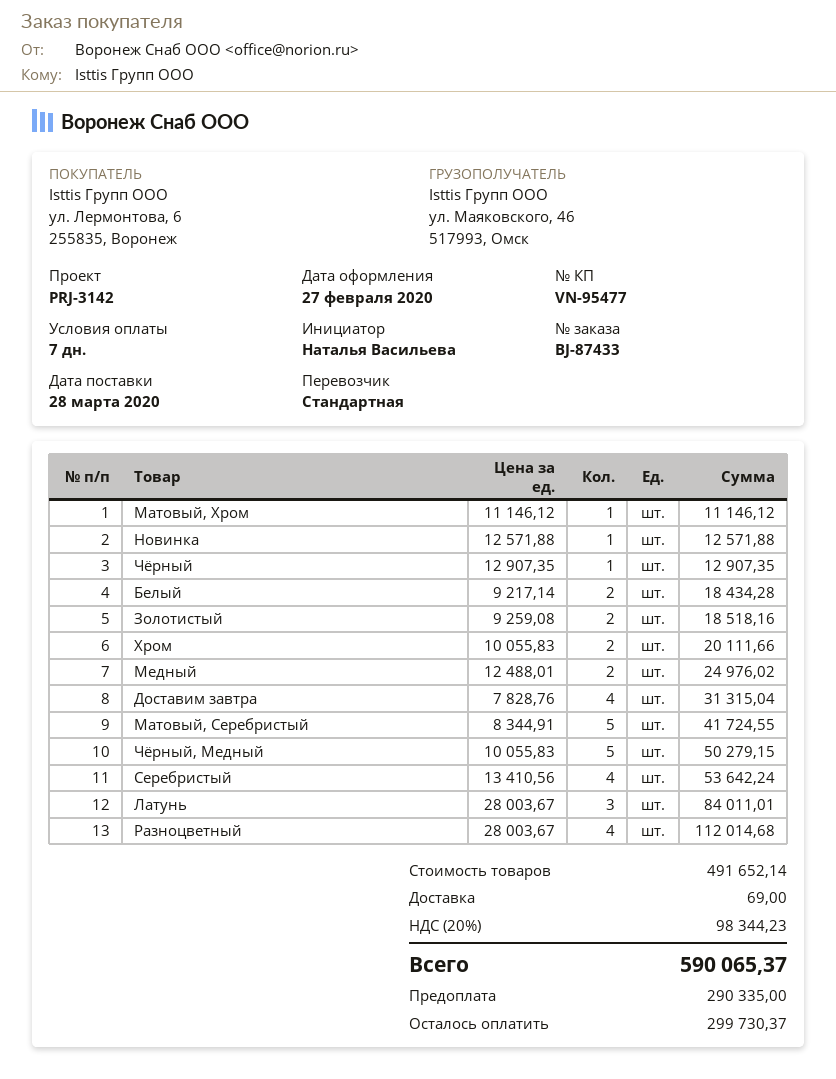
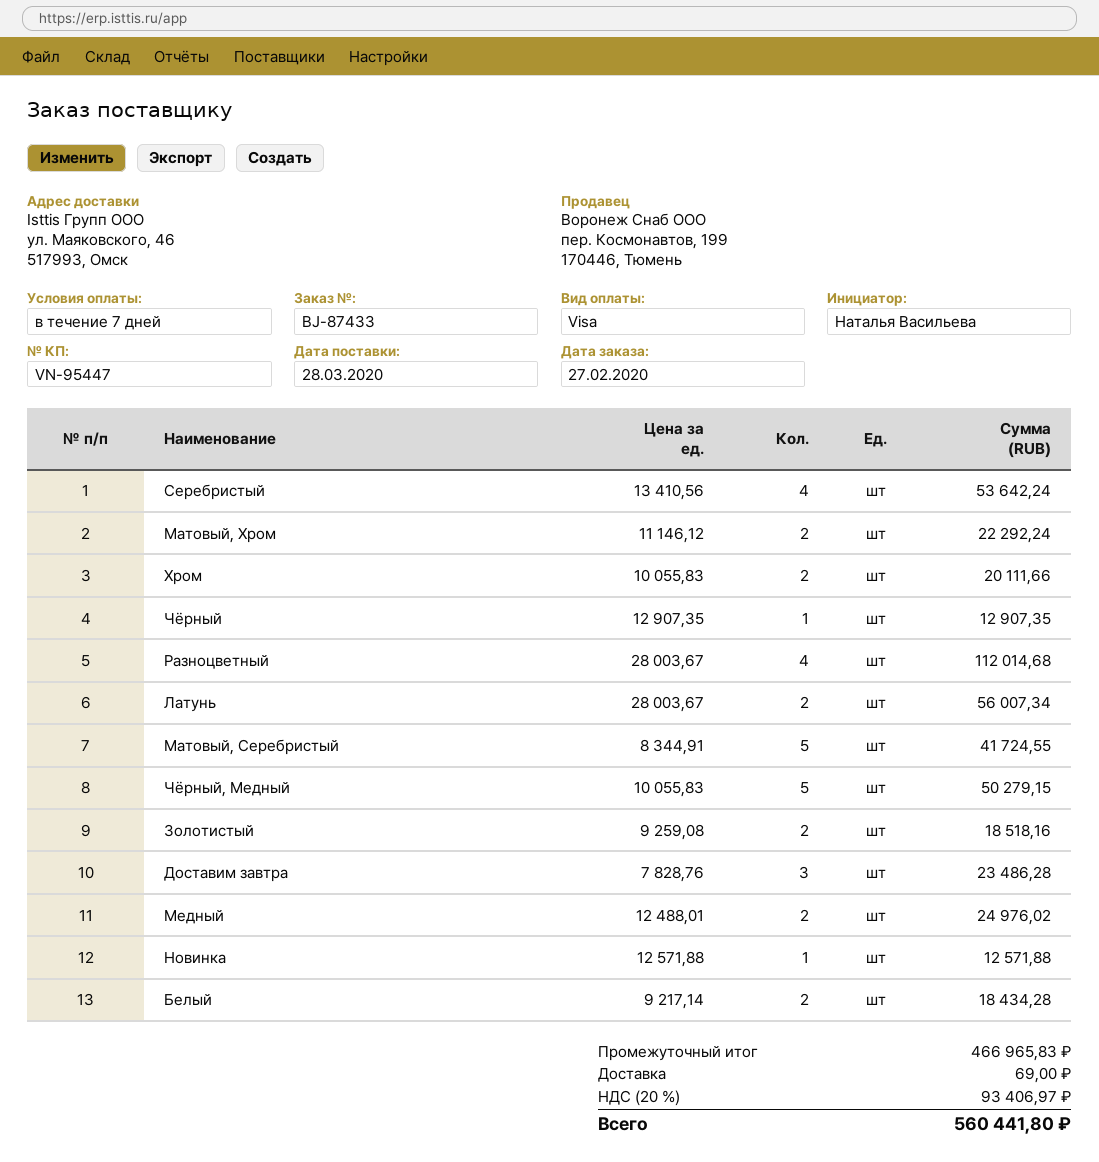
quote number: VN-95477 -> VN-95447
Матовый, Хром: 1 x 11146.12 = 11146.12 -> 2 x 11146.12 = 22292.24
Доставим завтра: 4 x 7828.76 = 31315.04 -> 3 x 7828.76 = 23486.28
Латунь: 3 x 28003.67 = 84011.01 -> 2 x 28003.67 = 56007.34
subtotal: 491652.14 -> 466965.83
tax: 20% = 98344.23 -> 20% = 93406.97
total: 590065.37 -> 560441.80

